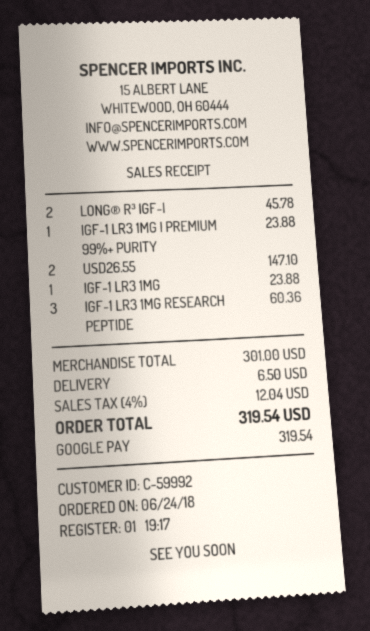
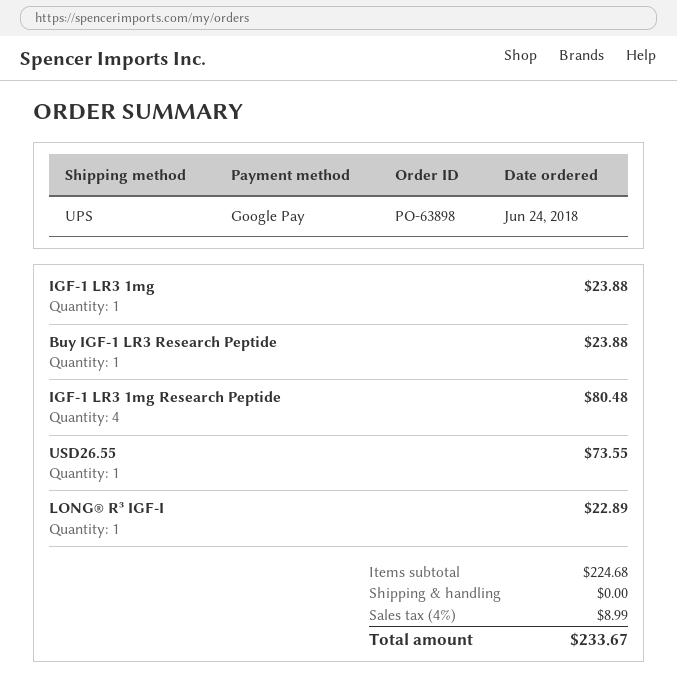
LONG® R³ IGF-I: 2 for 45.78 -> 1 for 22.89
IGF-1 LR3 1MG | PREMIUM 99%+ PURITY: 1 for 23.88 -> none
USD26.55: 2 for 147.10 -> 1 for 73.55
IGF-1 LR3 1MG RESEARCH PEPTIDE: 3 for 60.36 -> 4 for 80.48
Buy IGF-1 LR3 Research Peptide: none -> 1 for 23.88
subtotal: 301.00 -> 224.68
shipping: 6.50 -> 0.00
tax: 4% = 12.04 -> 4% = 8.99
total: 319.54 -> 233.67

